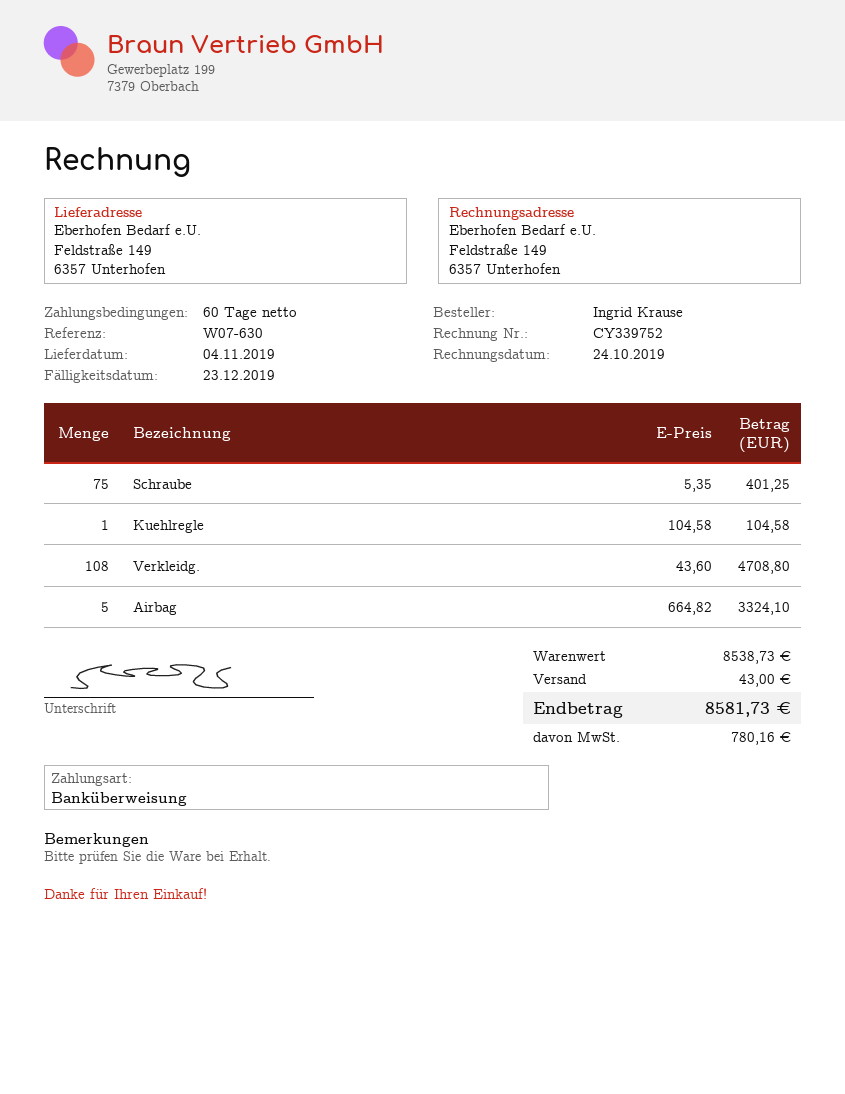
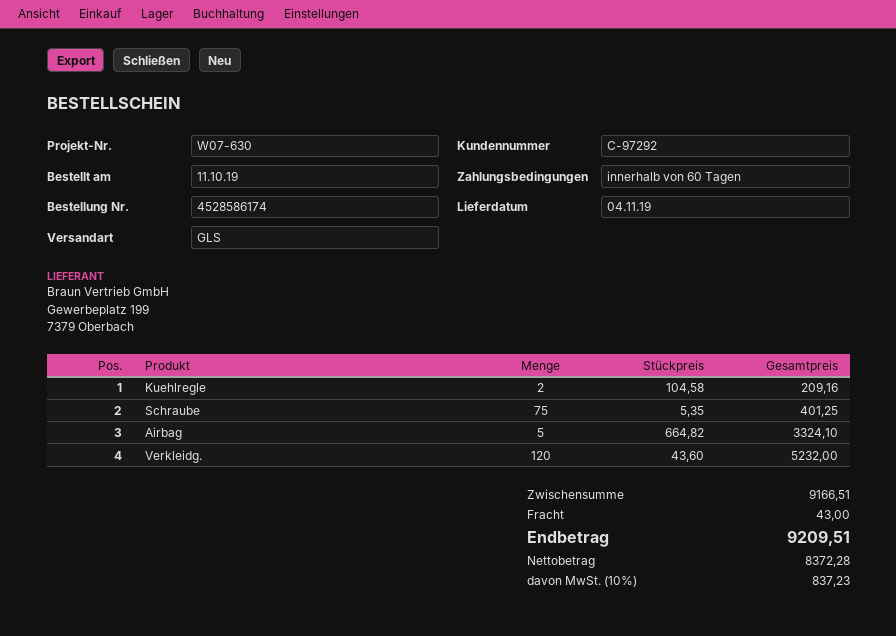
Kuehlregle: 1 x 104.58 = 104.58 -> 2 x 104.58 = 209.16
Verkleidg.: 108 x 43.60 = 4708.80 -> 120 x 43.60 = 5232.00
subtotal: 8538.73 -> 9166.51
tax: 780.16 -> 837.23
total: 8581.73 -> 9209.51

